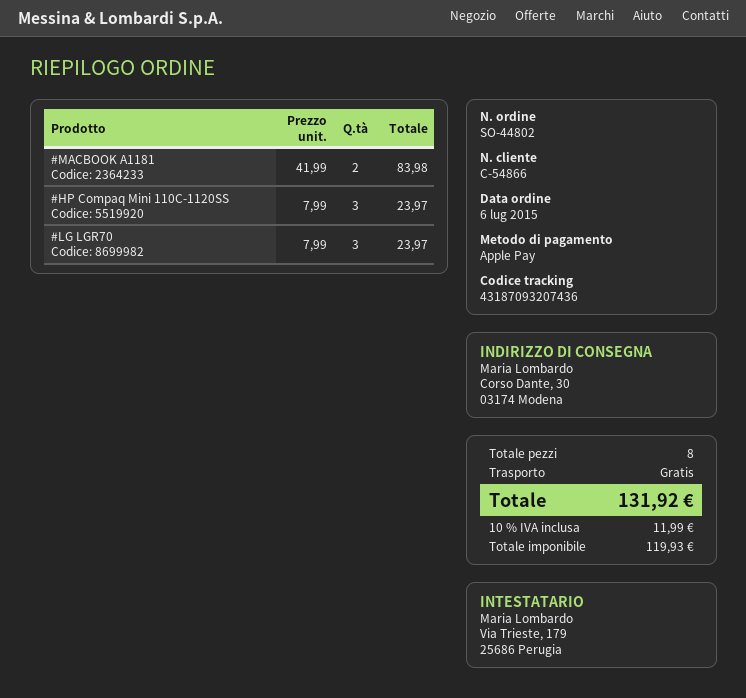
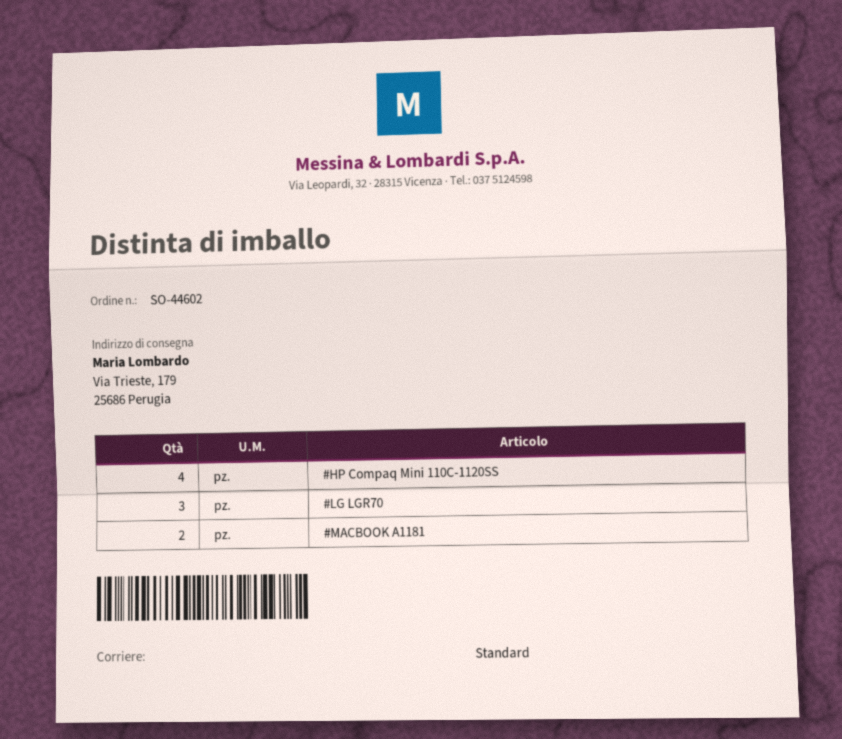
order number: SO-44802 -> SO-44602
ship to: Corso Dante, 30, 03174 Modena -> Via Trieste, 179, 25686 Perugia
#HP Compaq Mini 110C-1120SS: 3 -> 4

